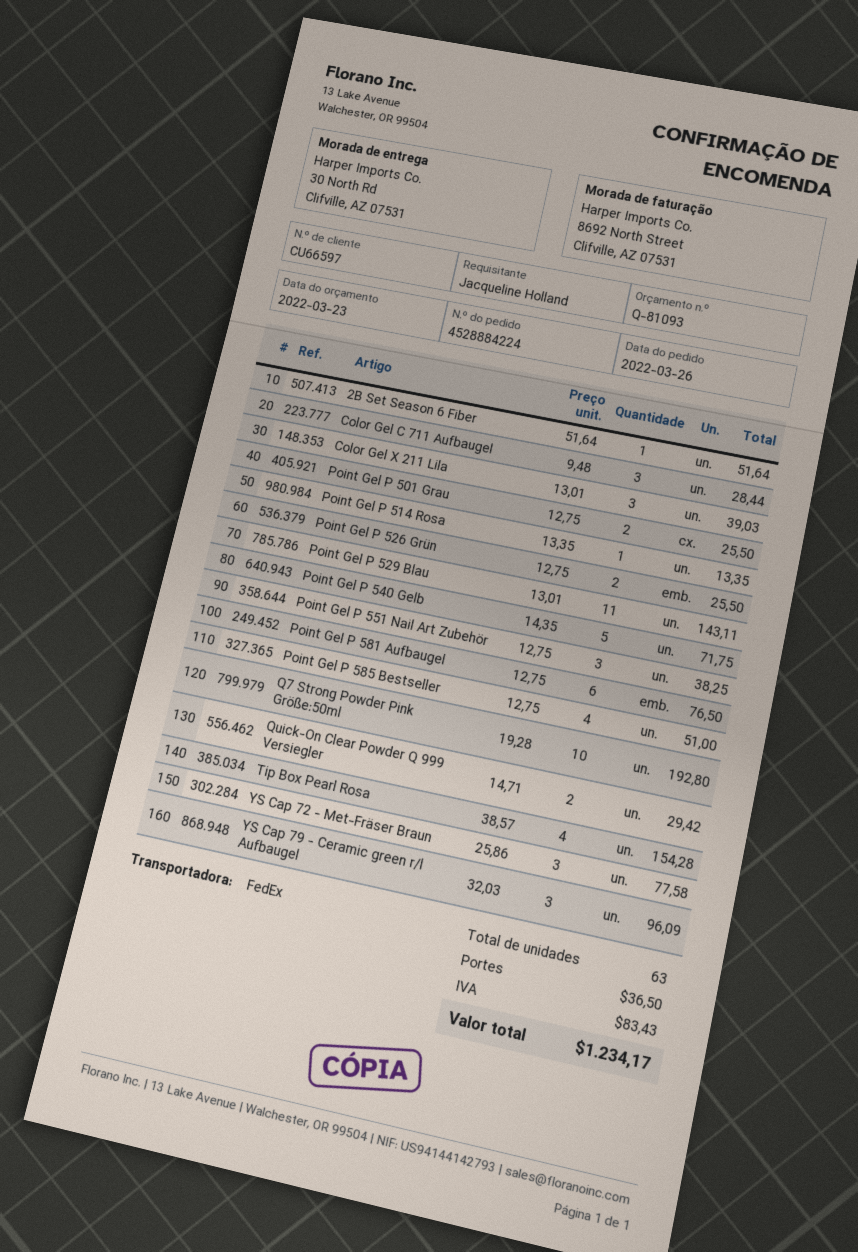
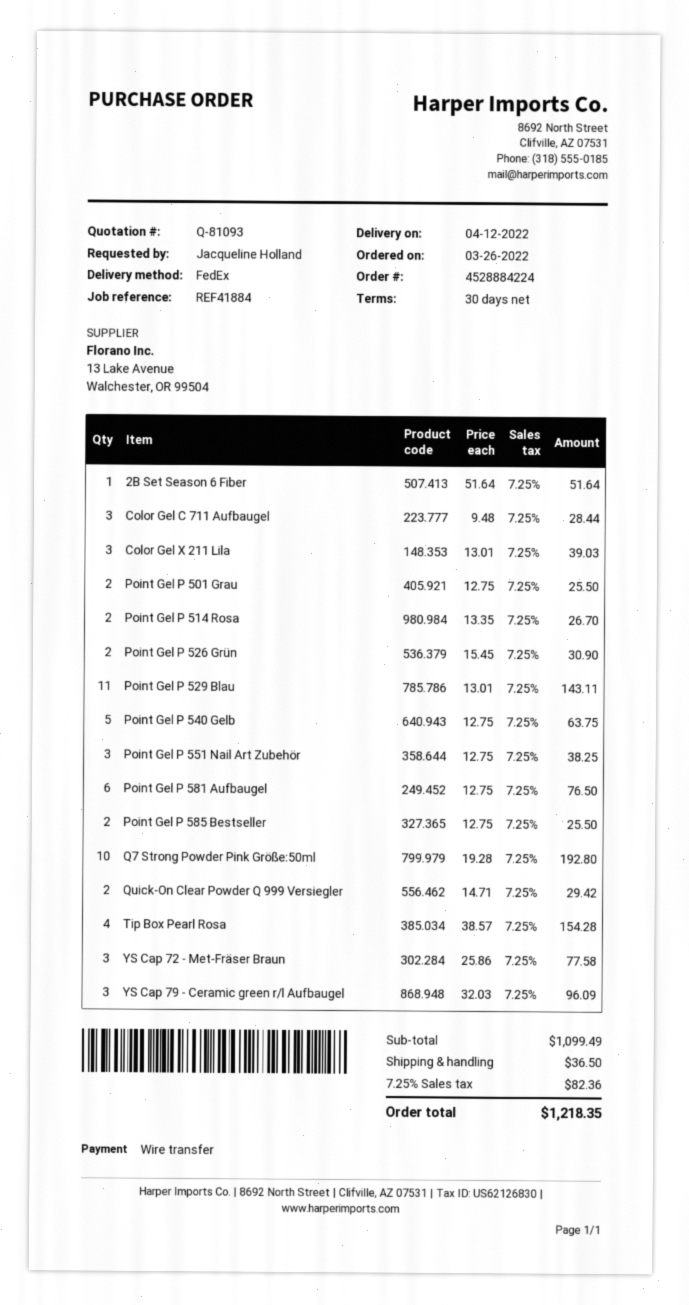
Point Gel P 514 Rosa: 1 x 13.35 = 13.35 -> 2 x 13.35 = 26.70
Point Gel P 526 Grün: 2 x 12.75 = 25.50 -> 2 x 15.45 = 30.90
Point Gel P 540 Gelb: 5 x 14.35 = 71.75 -> 5 x 12.75 = 63.75
Point Gel P 585 Bestseller: 4 x 12.75 = 51.00 -> 2 x 12.75 = 25.50
tax: 83.43 -> 82.36
total: 1234.17 -> 1218.35

